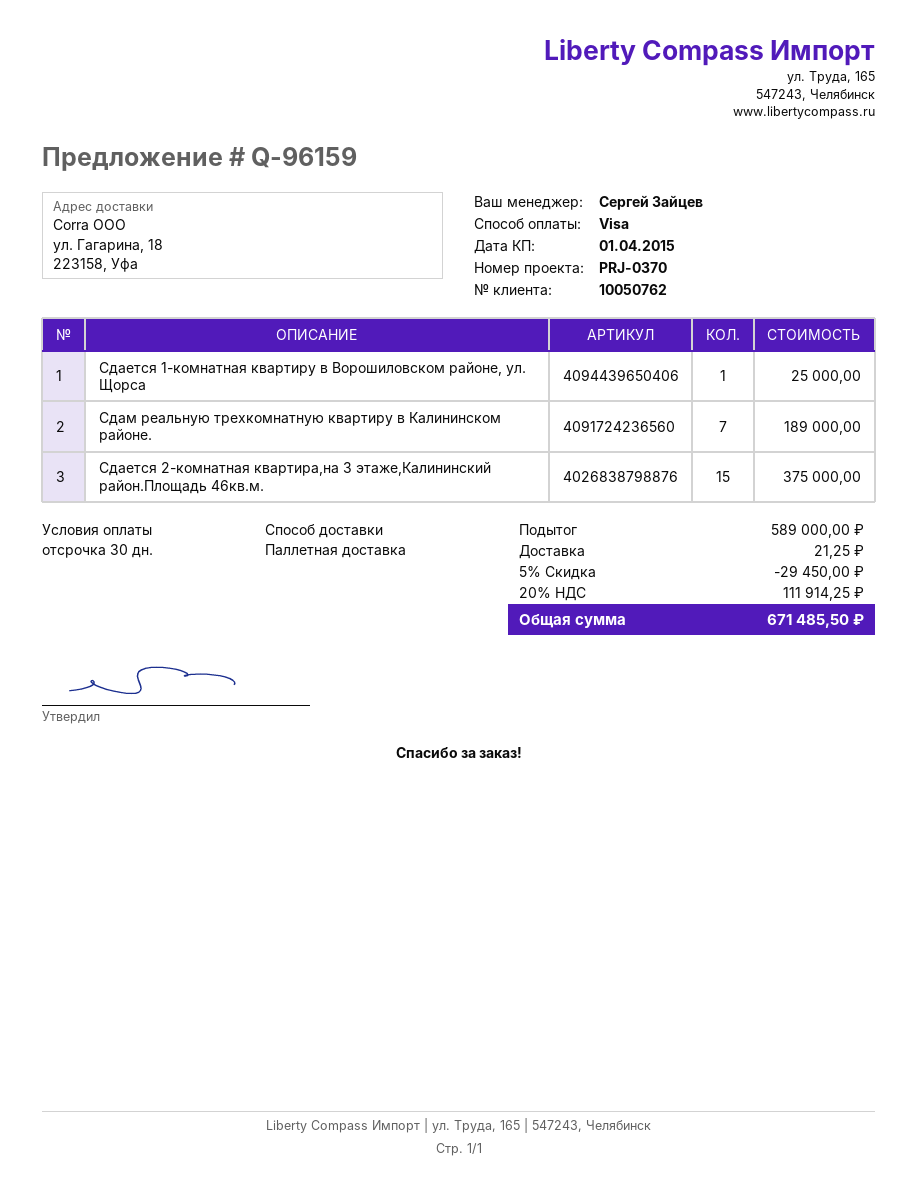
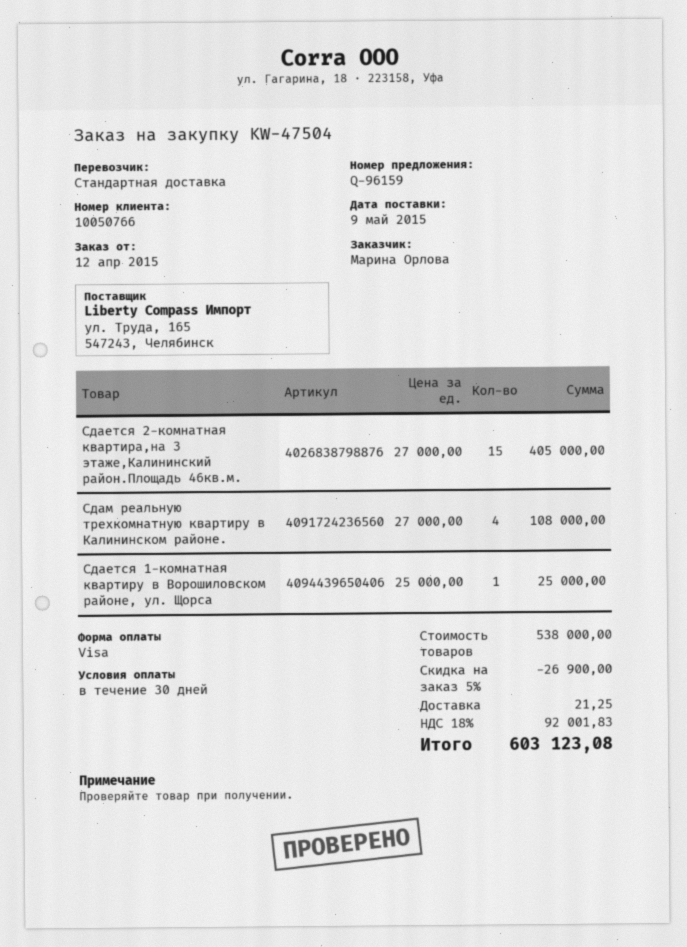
customer number: 10050762 -> 10050766
shipping method: pallet freight -> standard
Сдам реальную трехкомнатную квартиру в Калининском районе.: 7 for 189000.00 -> 4 for 108000.00
Сдается 2-комнатная квартира,на 3 этаже,Калининский район.Площадь 46кв.м.: 15 for 375000.00 -> 15 for 405000.00
subtotal: 589000.00 -> 538000.00
discount: 5% = 29450.00 -> 5% = 26900.00
tax: 20% = 111914.25 -> 18% = 92001.83
total: 671485.50 -> 603123.08

